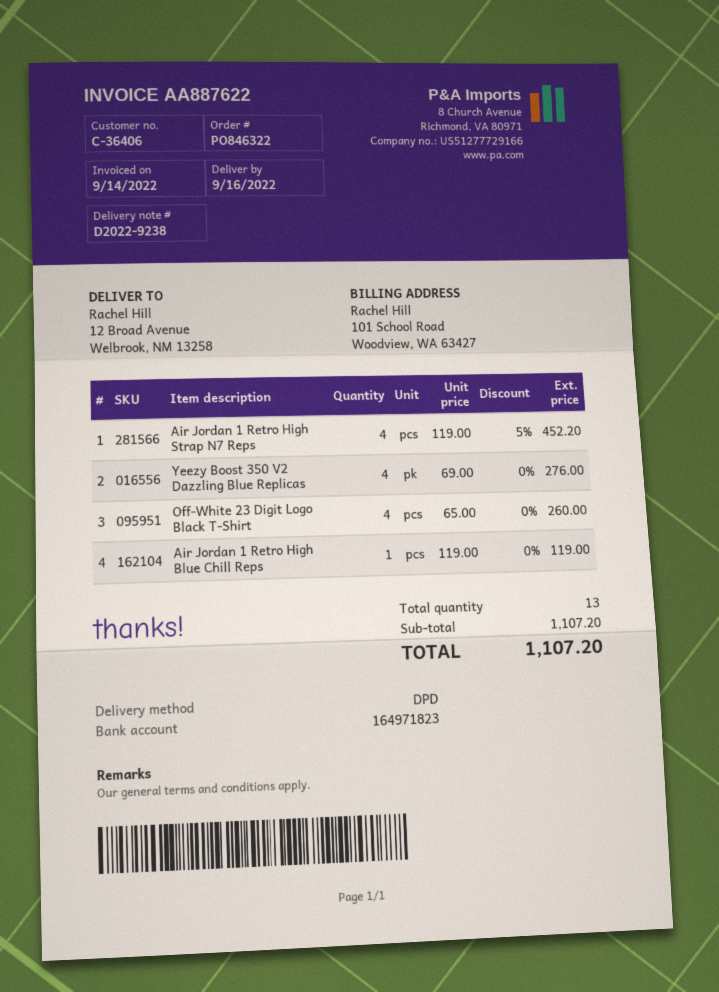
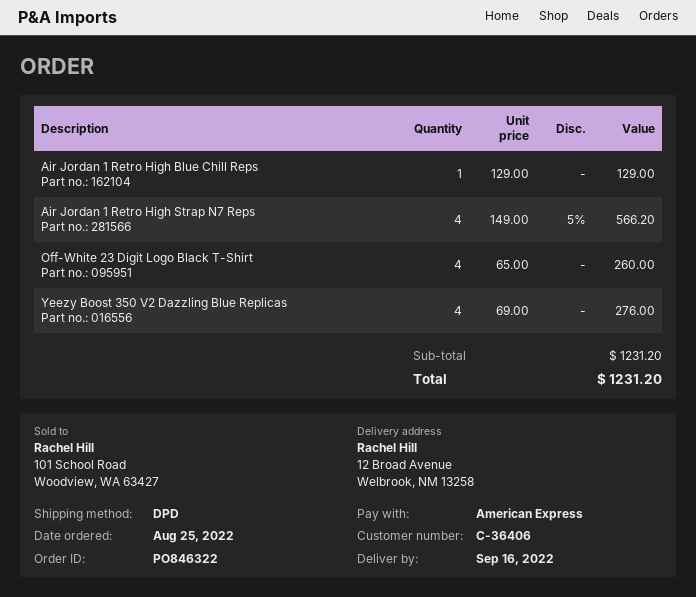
Air Jordan 1 Retro High Strap N7 Reps: 4 x 119.00 - 5% = 452.20 -> 4 x 149.00 - 5% = 566.20
Air Jordan 1 Retro High Blue Chill Reps: 1 x 119.00 = 119.00 -> 1 x 129.00 = 129.00
subtotal: 1107.20 -> 1231.20
total: 1107.20 -> 1231.20

